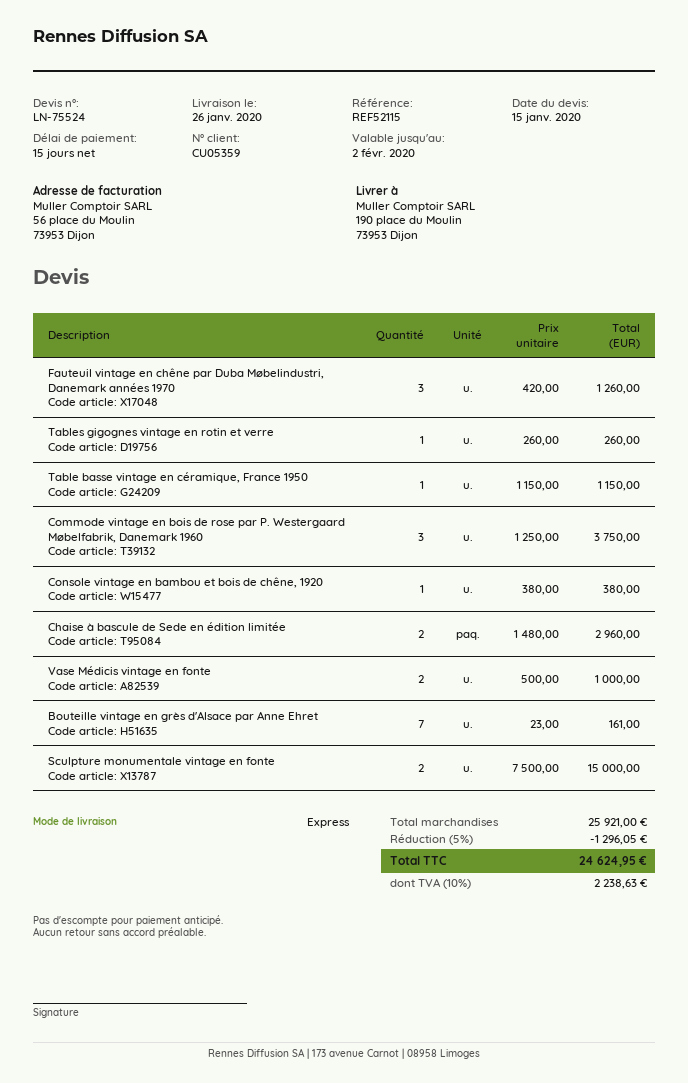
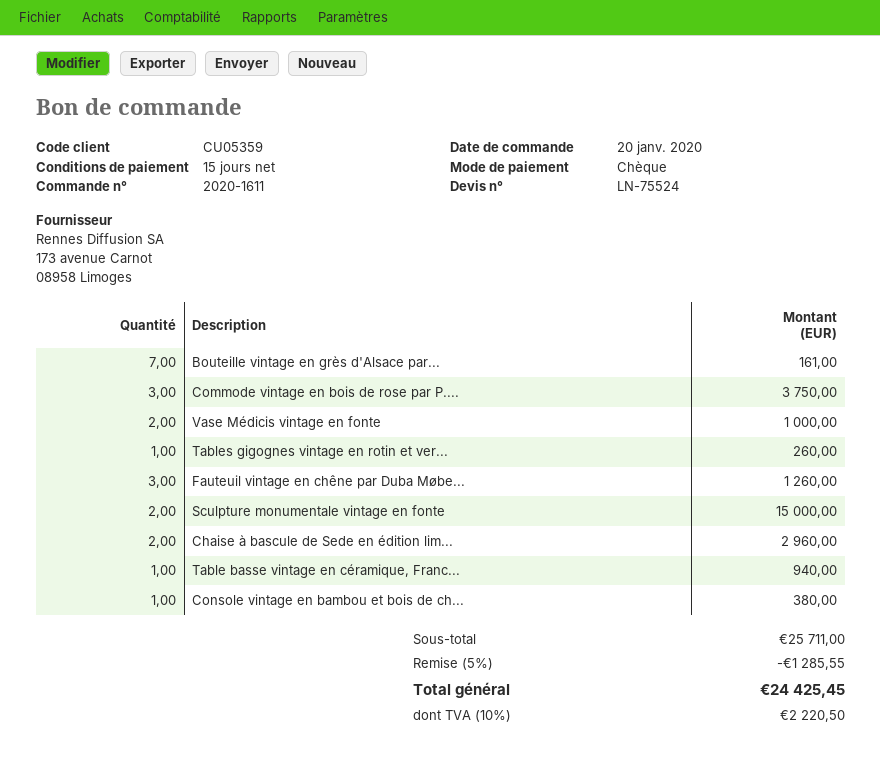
Table basse vintage en céramique, France 1950: 1 for 1150.00 -> 1 for 940.00
subtotal: 25921.00 -> 25711.00
discount: 5% = 1296.05 -> 5% = 1285.55
tax: 10% = 2238.63 -> 10% = 2220.50
total: 24624.95 -> 24425.45

